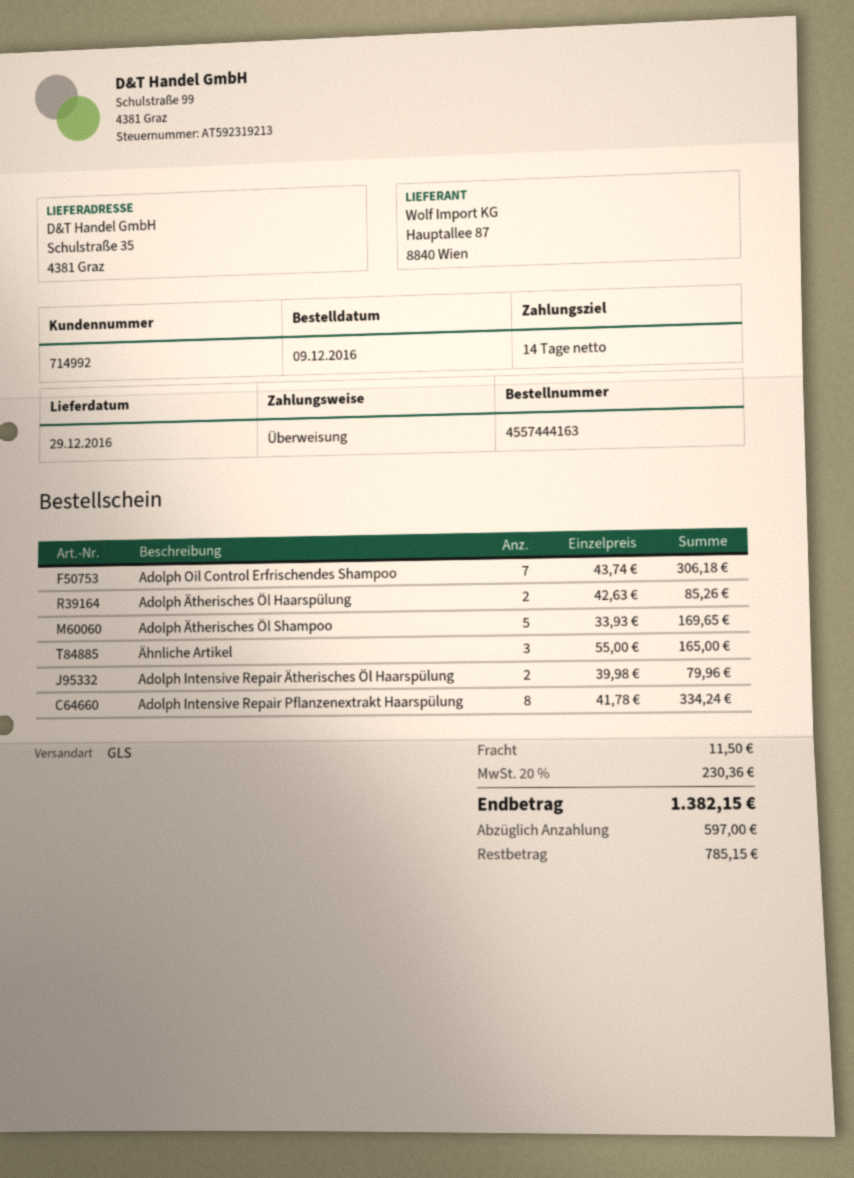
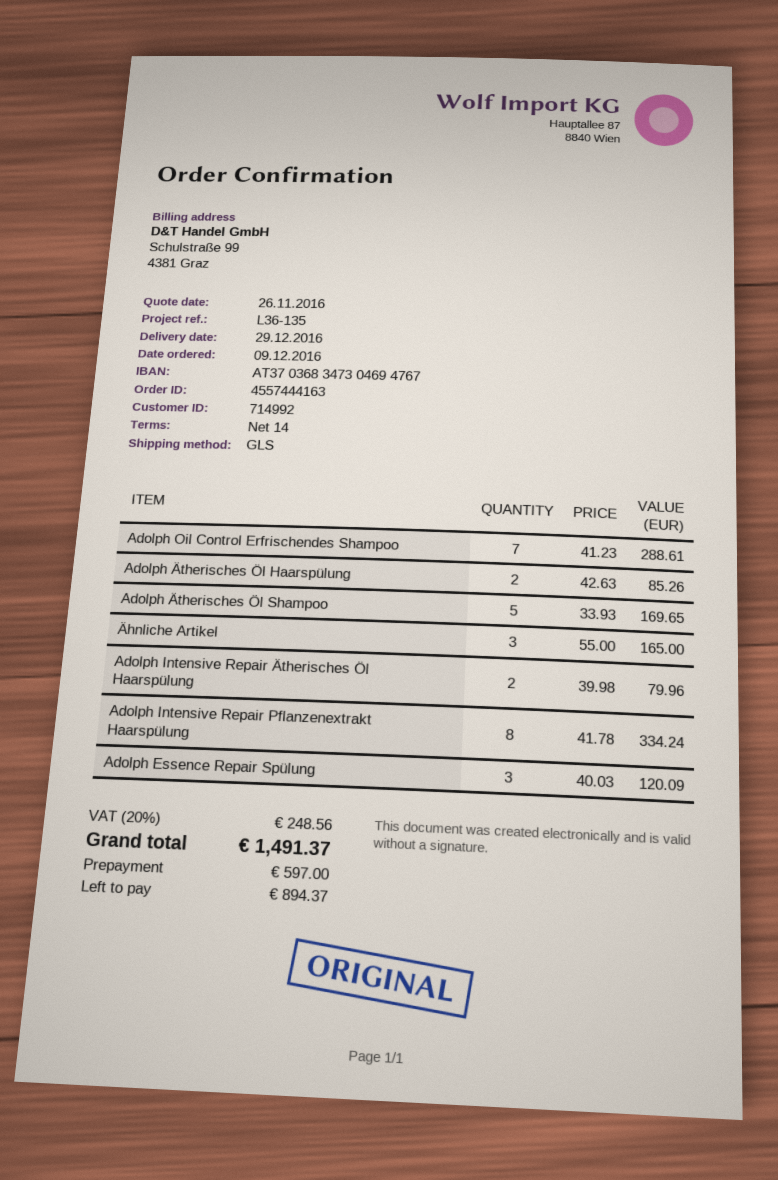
Adolph Oil Control Erfrischendes Shampoo: 7 x 43.74 = 306.18 -> 7 x 41.23 = 288.61
Adolph Essence Repair Spülung: none -> 3 x 40.03 = 120.09
shipping: 11.50 -> none
tax: 20% = 230.36 -> 20% = 248.56
total: 1382.15 -> 1491.37
balance: 785.15 -> 894.37

